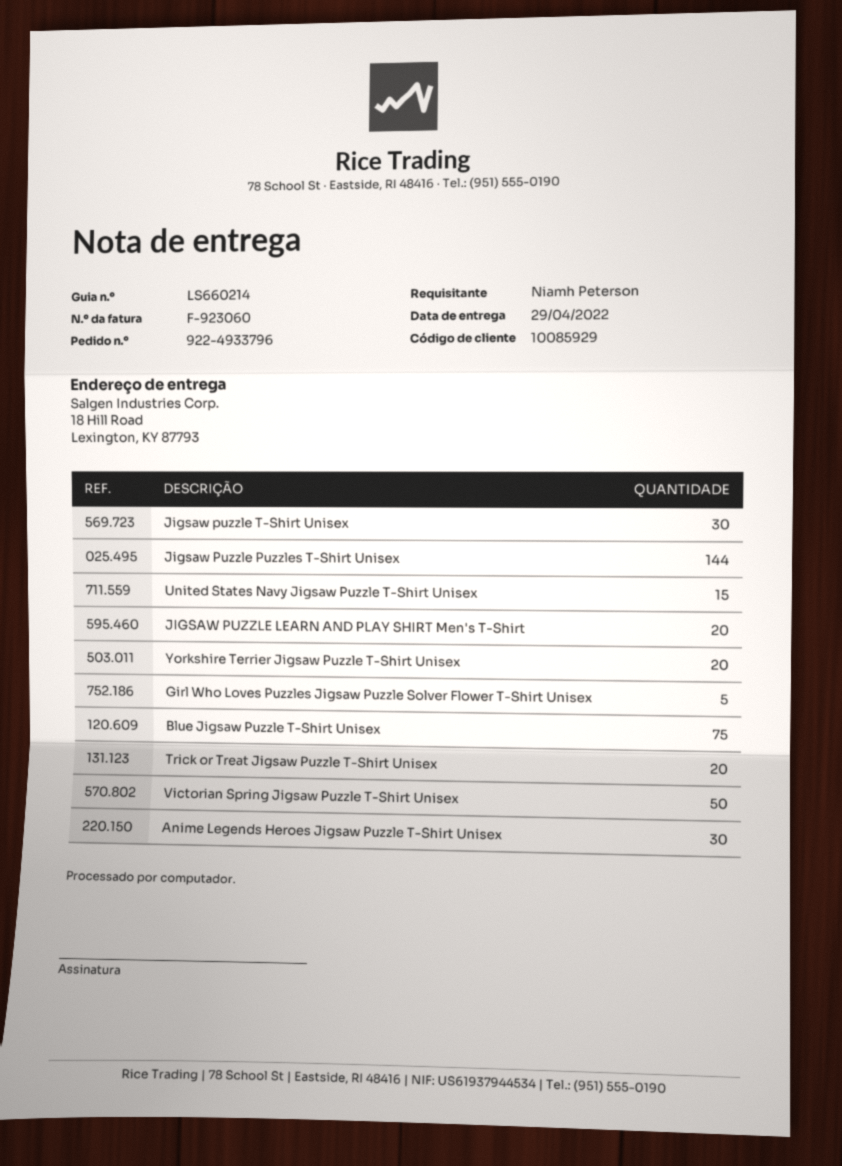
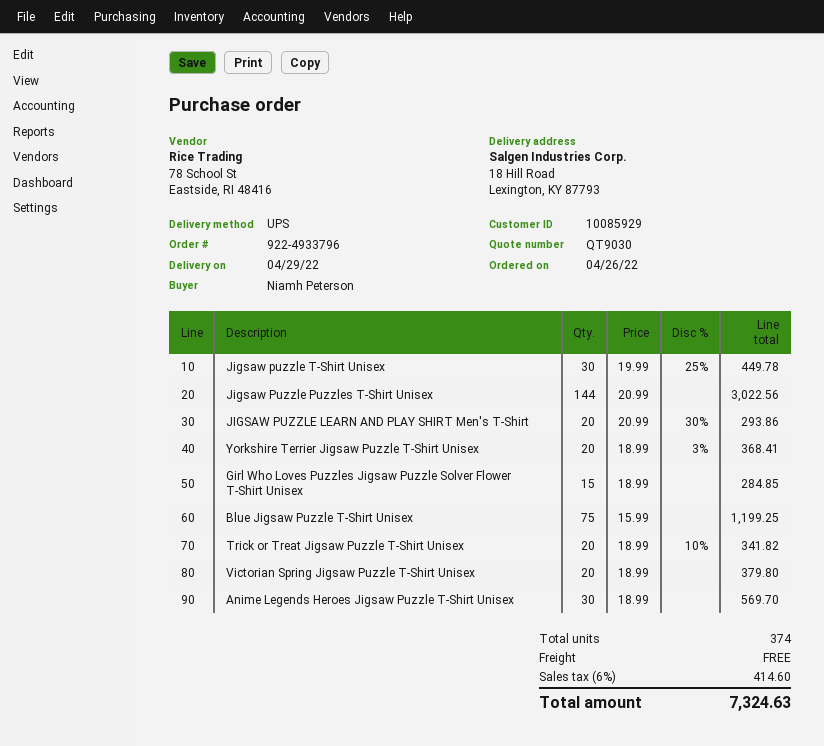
United States Navy Jigsaw Puzzle T-Shirt Unisex: 15 -> none
Girl Who Loves Puzzles Jigsaw Puzzle Solver Flower T-Shirt Unisex: 5 -> 15
Victorian Spring Jigsaw Puzzle T-Shirt Unisex: 50 -> 20

